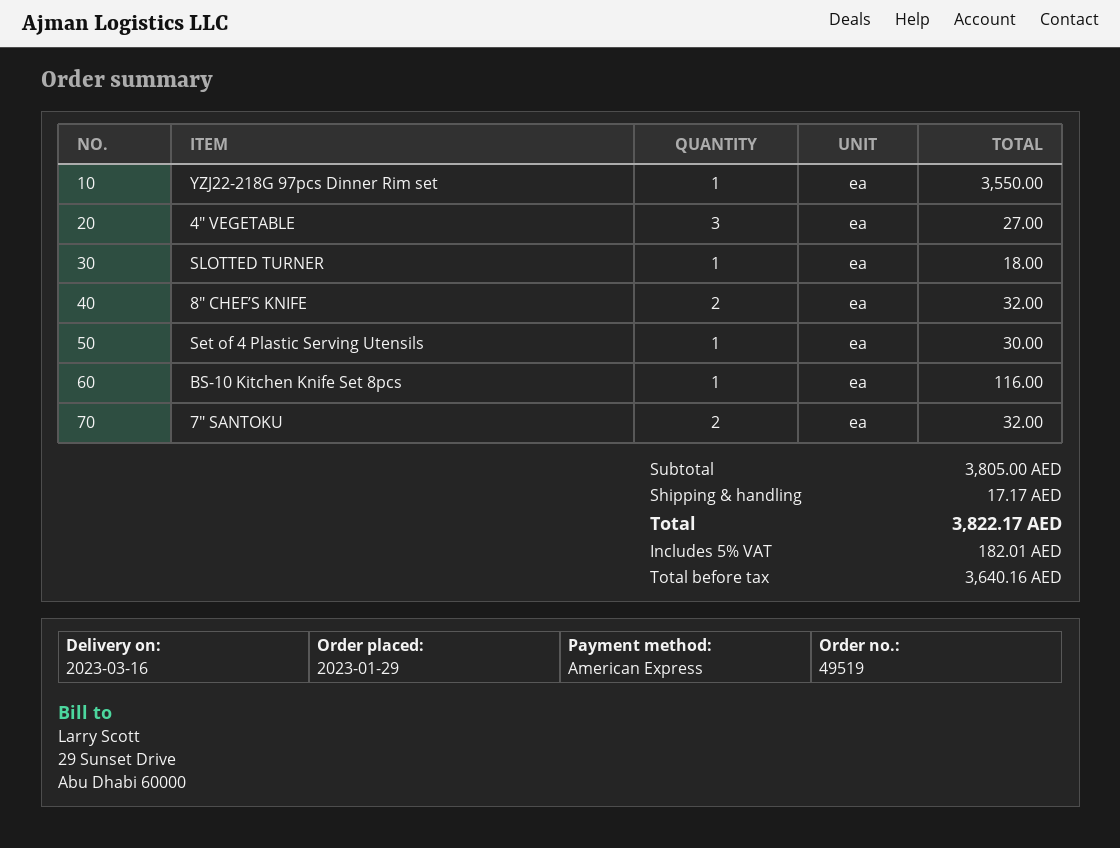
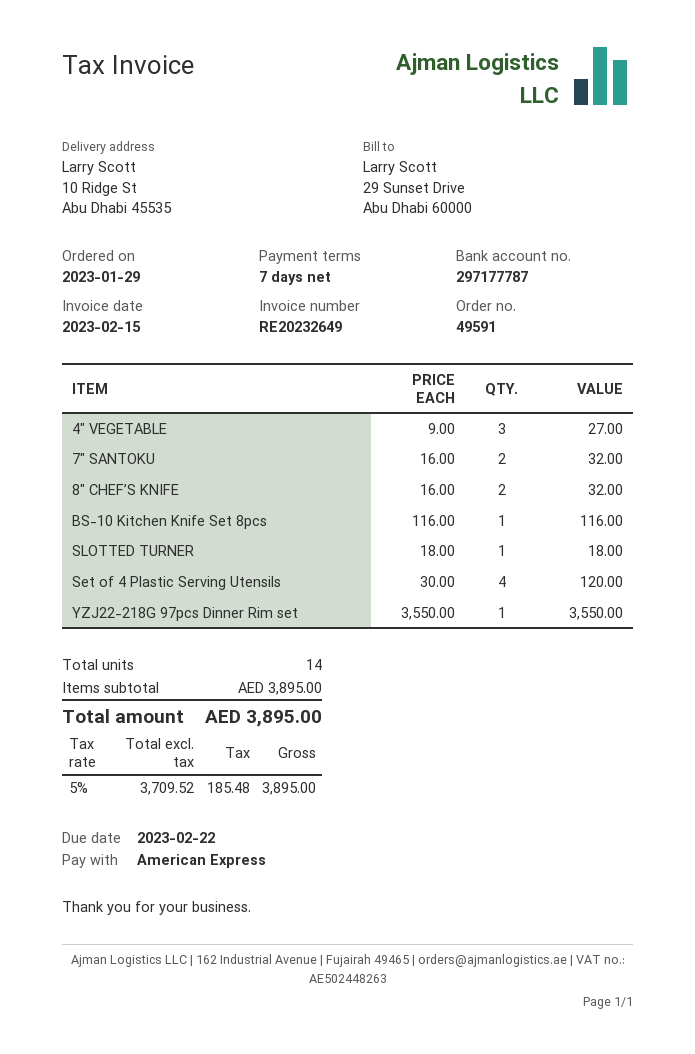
order number: 49519 -> 49591
Set of 4 Plastic Serving Utensils: 1 for 30.00 -> 4 for 120.00
subtotal: 3805.00 -> 3895.00
shipping: 17.17 -> none
net: 3640.16 -> 3709.52
tax: 5% = 182.01 -> 5% = 185.48
total: 3822.17 -> 3895.00

